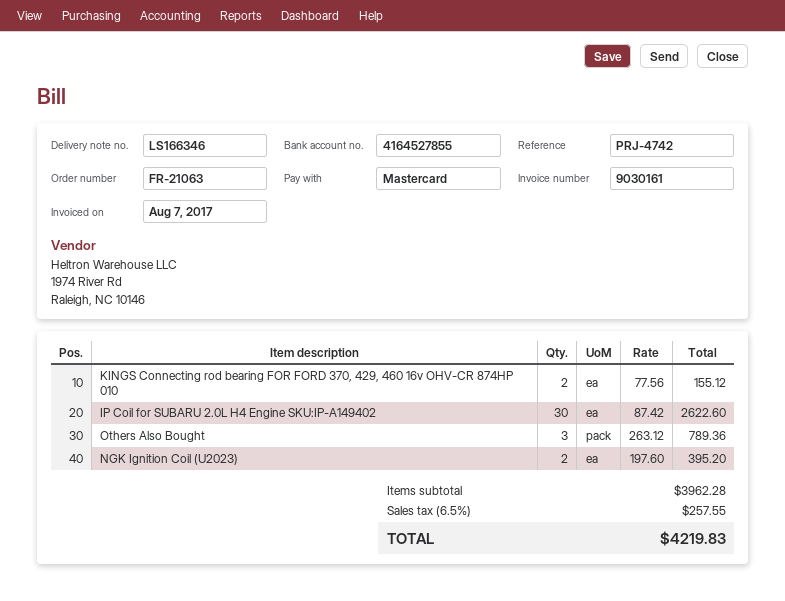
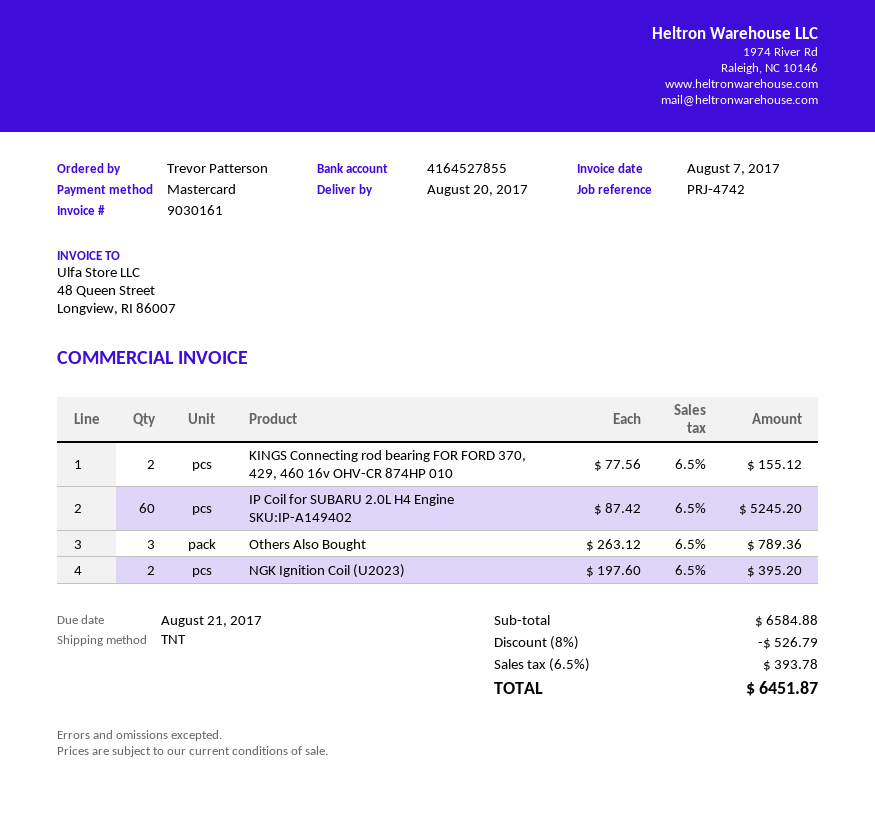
IP Coil for SUBARU 2.0L H4 Engine SKU:IP-A149402: 30 x 87.42 = 2622.60 -> 60 x 87.42 = 5245.20
subtotal: 3962.28 -> 6584.88
discount: none -> 8% = 526.79
tax: 6.5% = 257.55 -> 6.5% = 393.78
total: 4219.83 -> 6451.87

